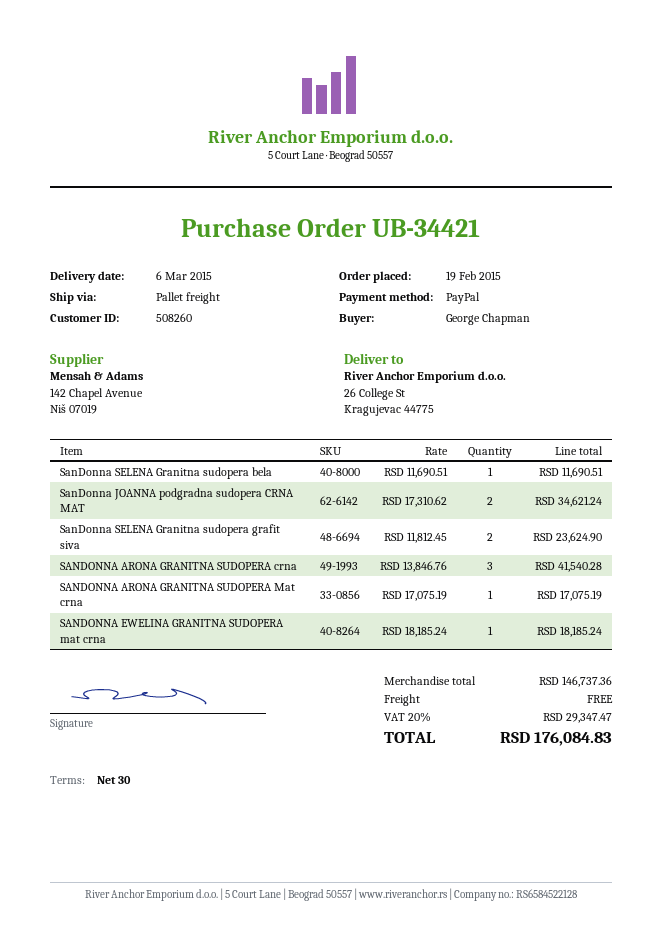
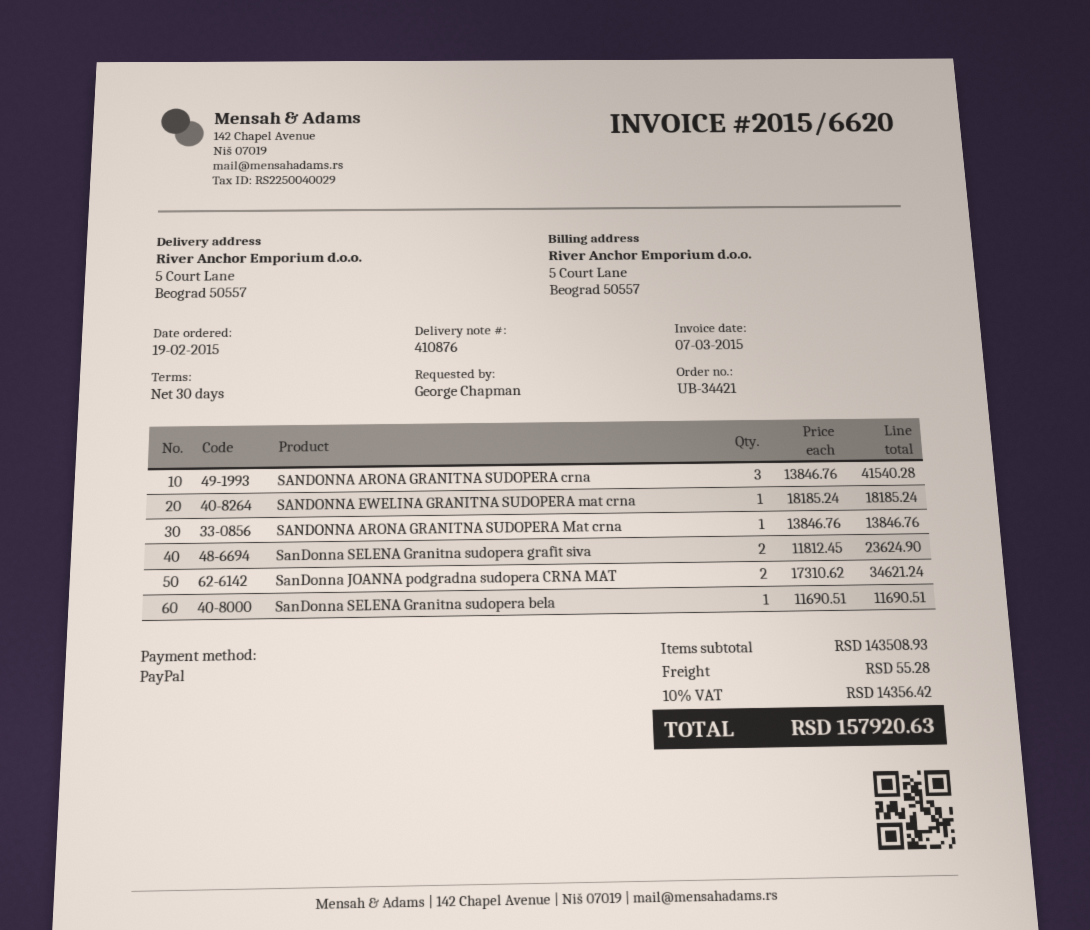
ship to: 26 College St, Kragujevac 44775 -> 5 Court Lane, Beograd 50557
SANDONNA ARONA GRANITNA SUDOPERA Mat crna: 1 x 17075.19 = 17075.19 -> 1 x 13846.76 = 13846.76
subtotal: 146737.36 -> 143508.93
shipping: 0.00 -> 55.28
tax: 20% = 29347.47 -> 10% = 14356.42
total: 176084.83 -> 157920.63

